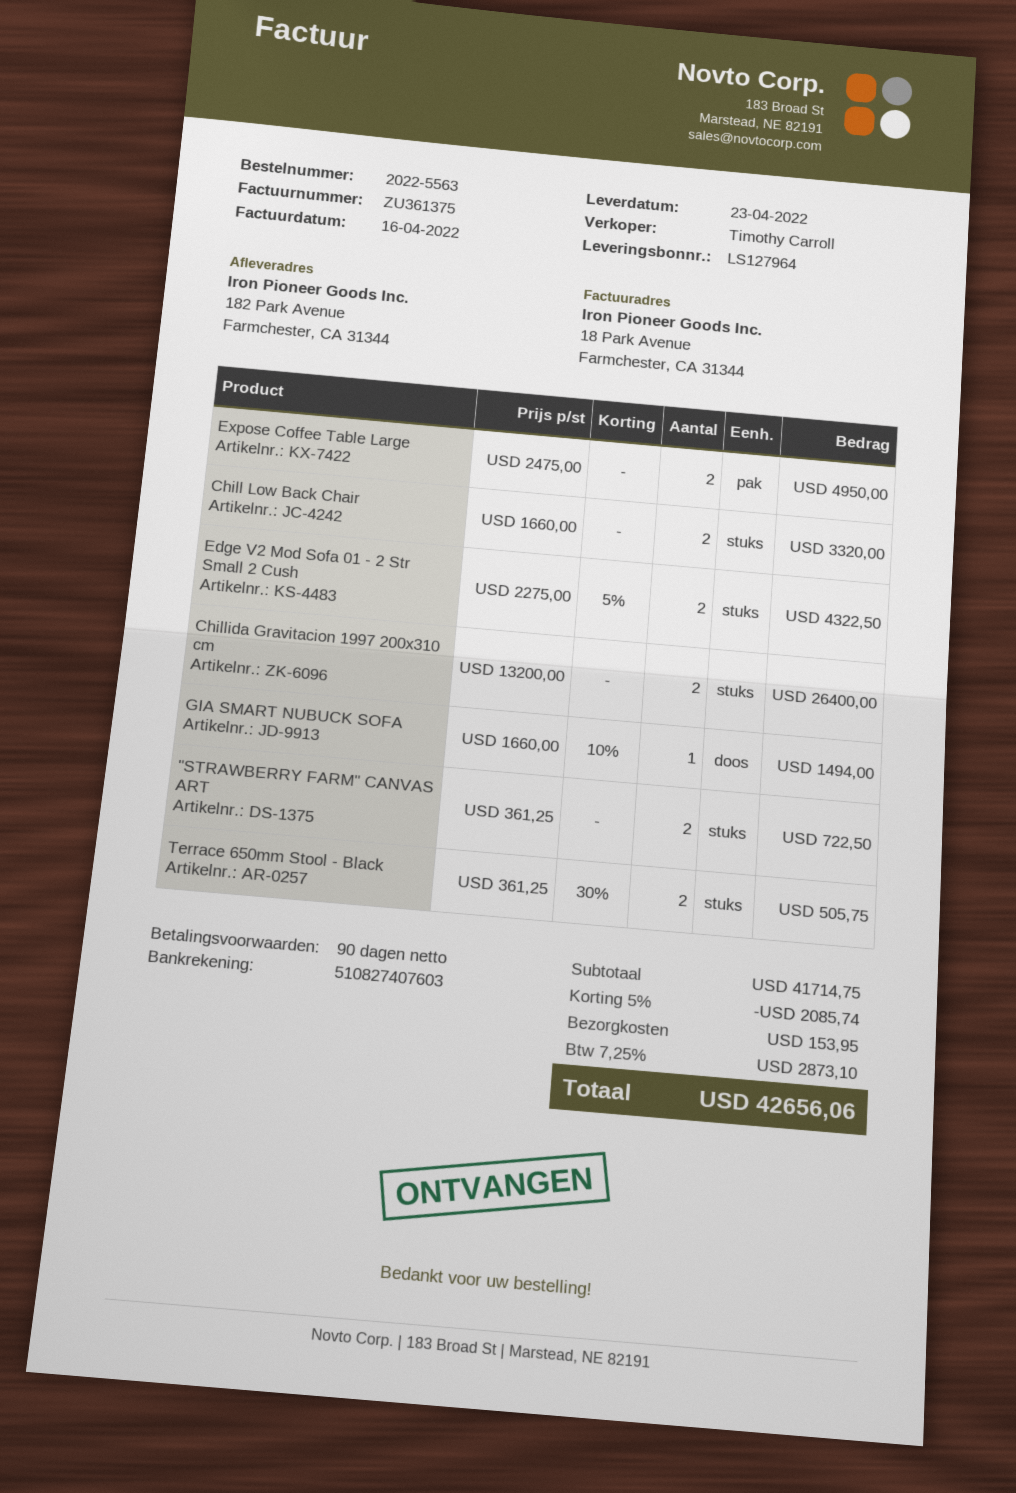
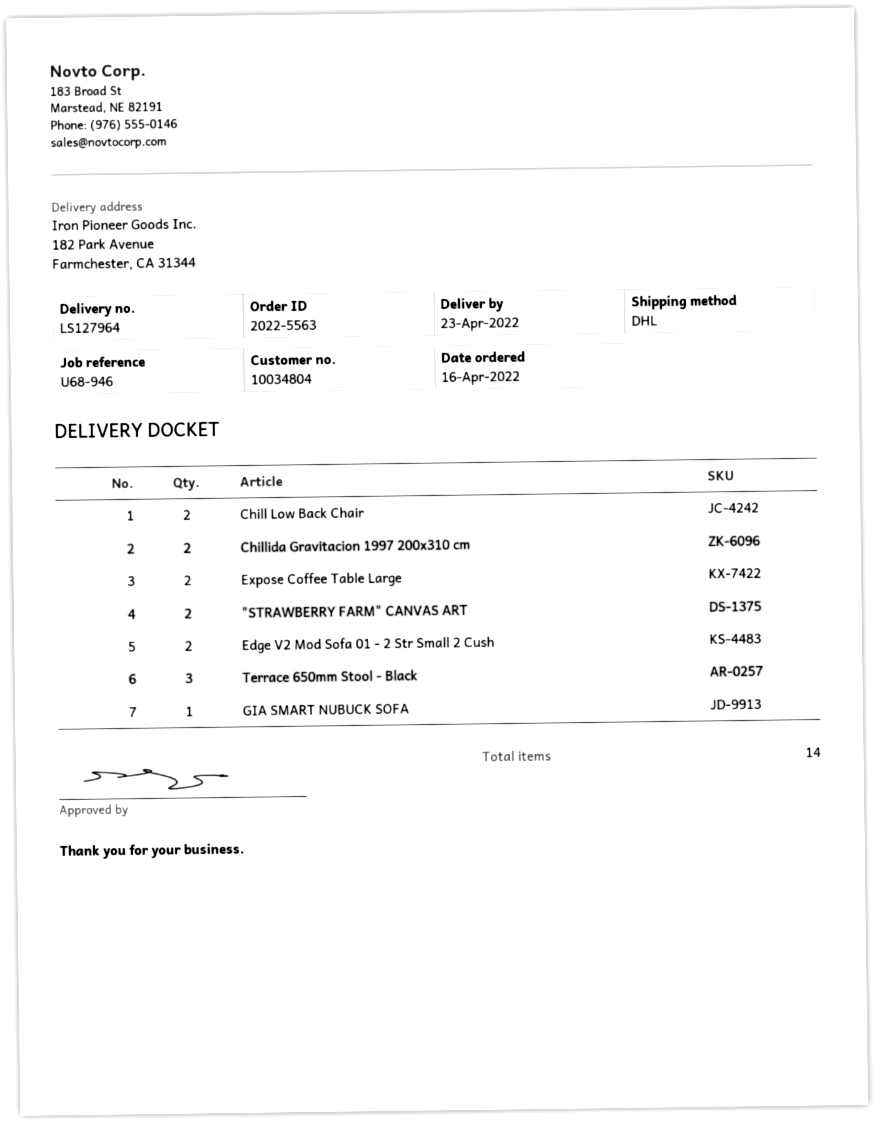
Terrace 650mm Stool - Black: 2 -> 3

